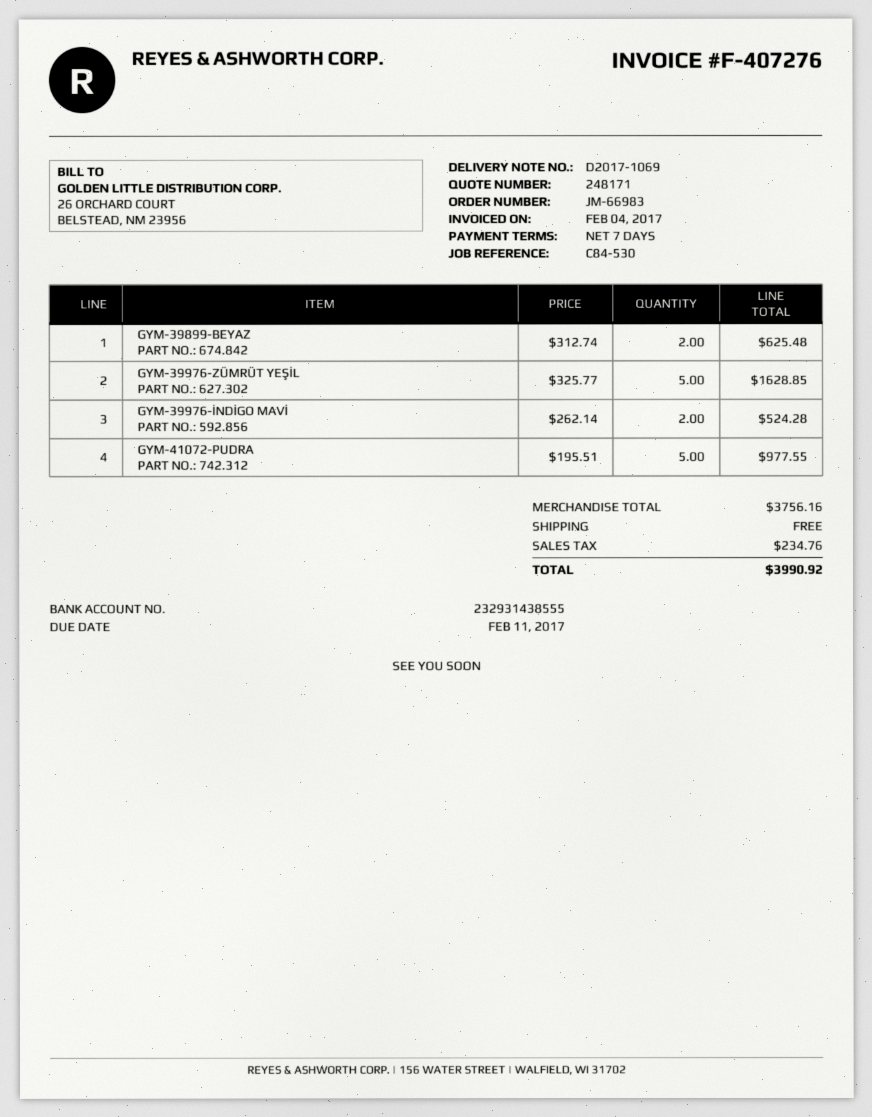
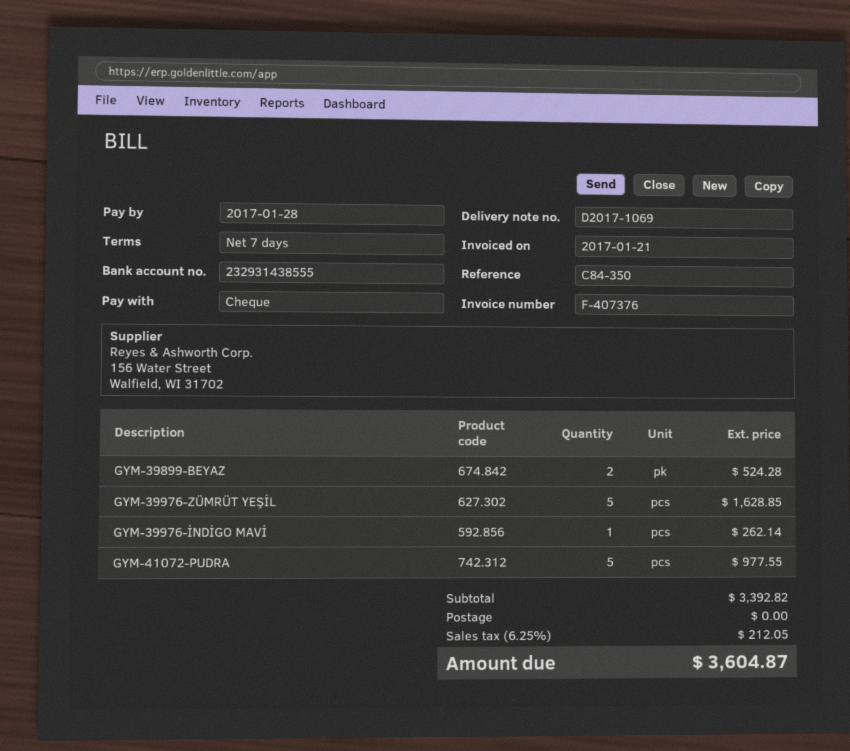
invoice number: F-407276 -> F-407376
invoice date: 2017-02-04 -> 2017-01-21
due date: 2017-02-11 -> 2017-01-28
reference: C84-530 -> C84-350
GYM-39899-BEYAZ: 2 for 625.48 -> 2 for 524.28
GYM-39976-İNDİGO MAVİ: 2 for 524.28 -> 1 for 262.14
subtotal: 3756.16 -> 3392.82
tax: 234.76 -> 212.05
total: 3990.92 -> 3604.87

